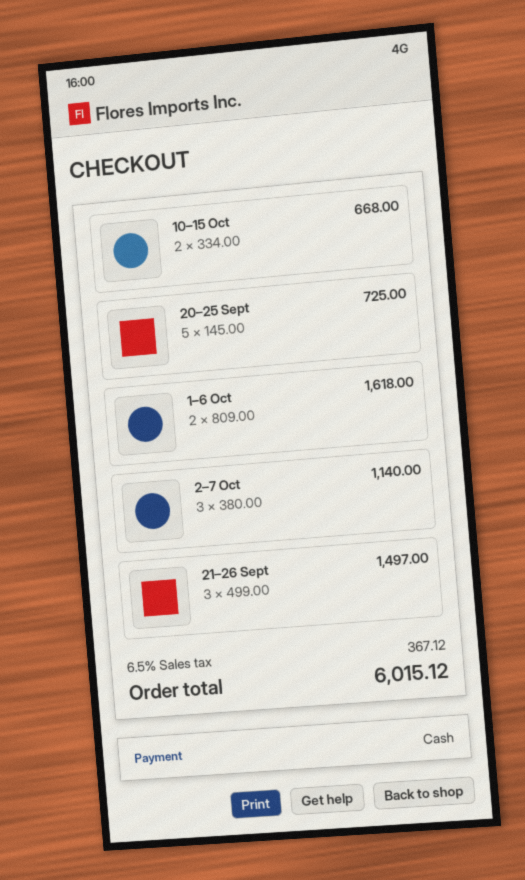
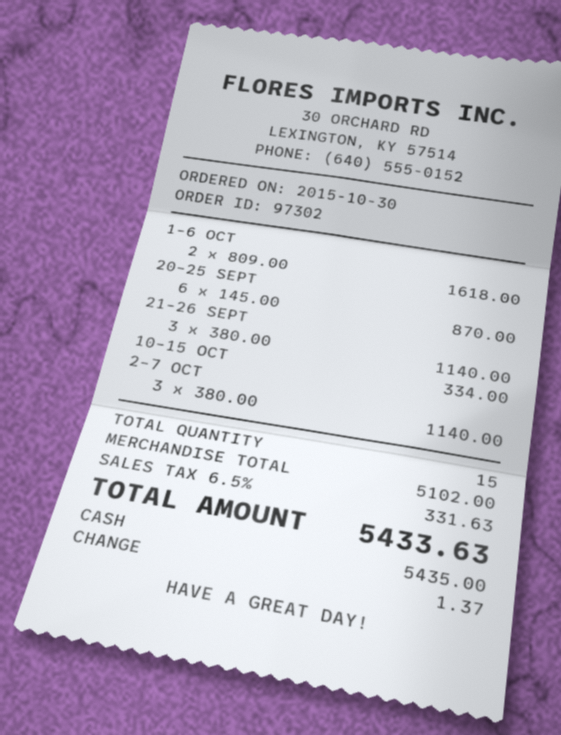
10–15 Oct: 2 x 334.00 = 668.00 -> 1 x 334.00 = 334.00
20–25 Sept: 5 x 145.00 = 725.00 -> 6 x 145.00 = 870.00
21–26 Sept: 3 x 499.00 = 1497.00 -> 3 x 380.00 = 1140.00
tax: 6.5% = 367.12 -> 6.5% = 331.63
total: 6015.12 -> 5433.63

